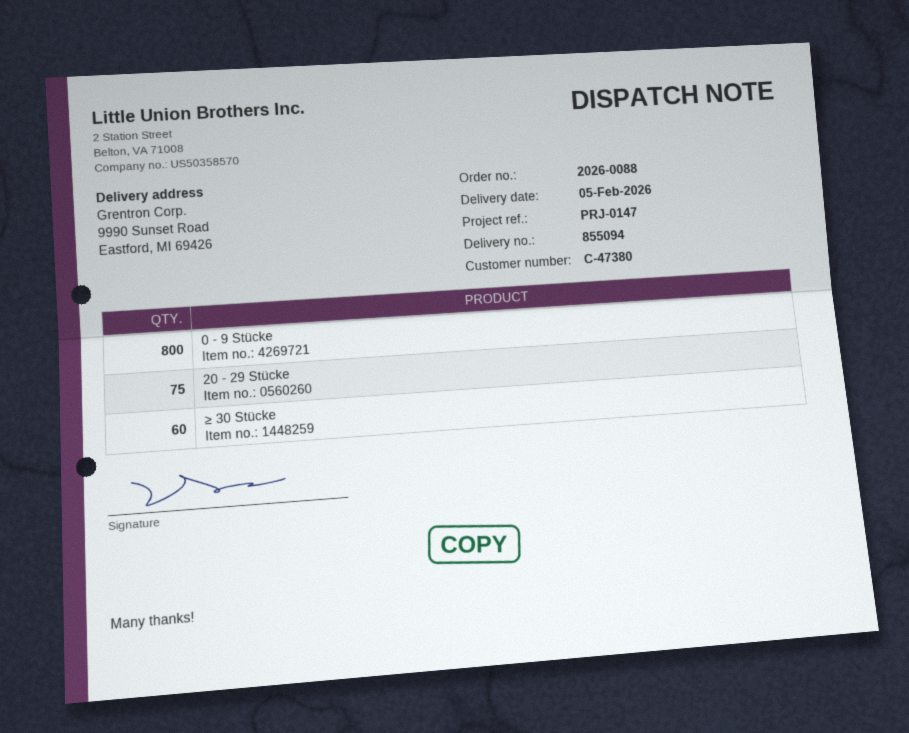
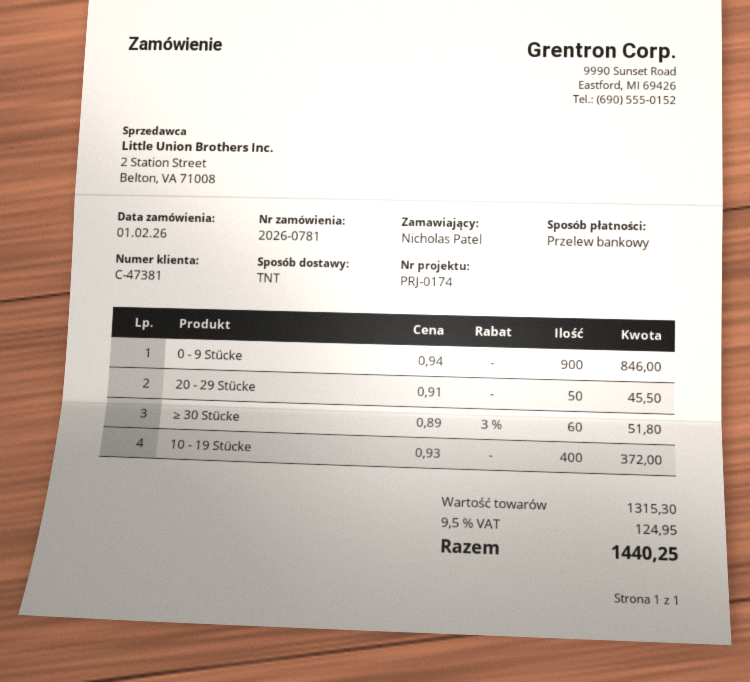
order number: 2026-0088 -> 2026-0781
customer number: C-47380 -> C-47381
reference: PRJ-0147 -> PRJ-0174
0 - 9 Stücke: 800 -> 900
20 - 29 Stücke: 75 -> 50
10 - 19 Stücke: none -> 400

